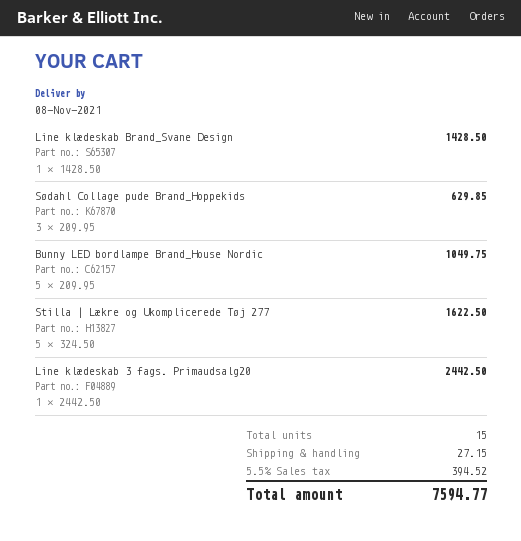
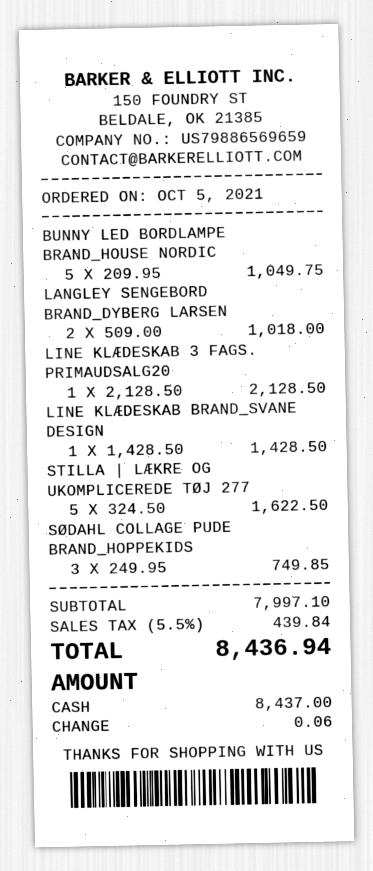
Sødahl Collage pude Brand_Hoppekids: 3 x 209.95 = 629.85 -> 3 x 249.95 = 749.85
Line klædeskab 3 fags. Primaudsalg20: 1 x 2442.50 = 2442.50 -> 1 x 2128.50 = 2128.50
LANGLEY SENGEBORD BRAND_DYBERG LARSEN: none -> 2 x 509.00 = 1018.00
shipping: 27.15 -> none
tax: 5.5% = 394.52 -> 5.5% = 439.84
total: 7594.77 -> 8436.94

